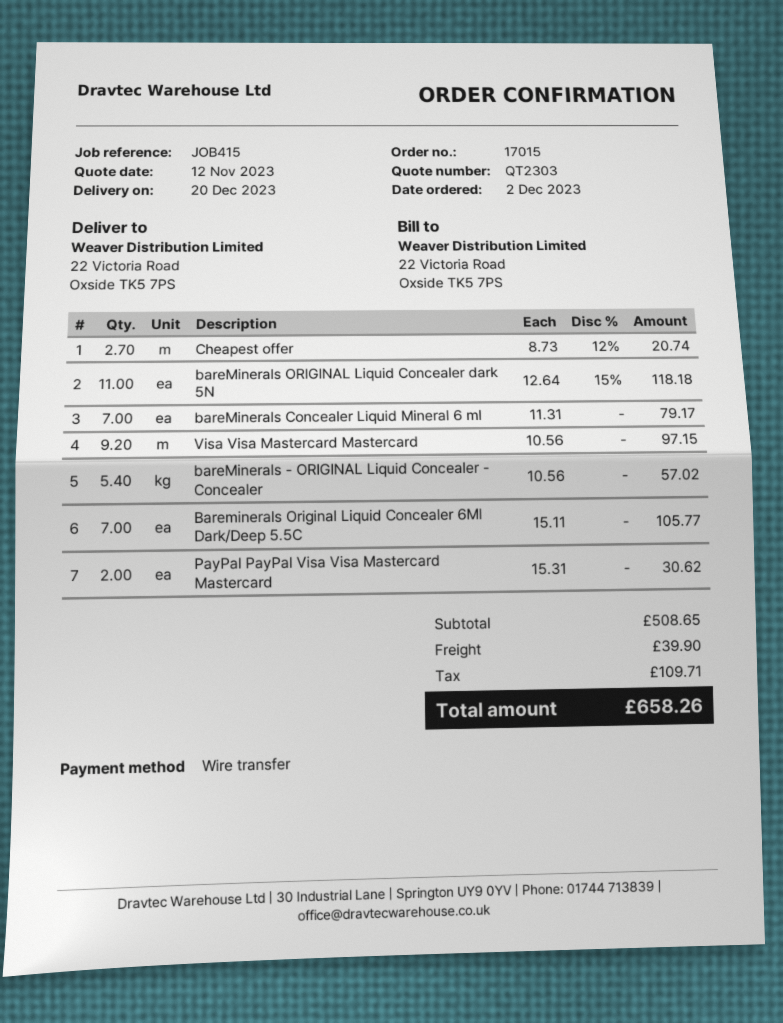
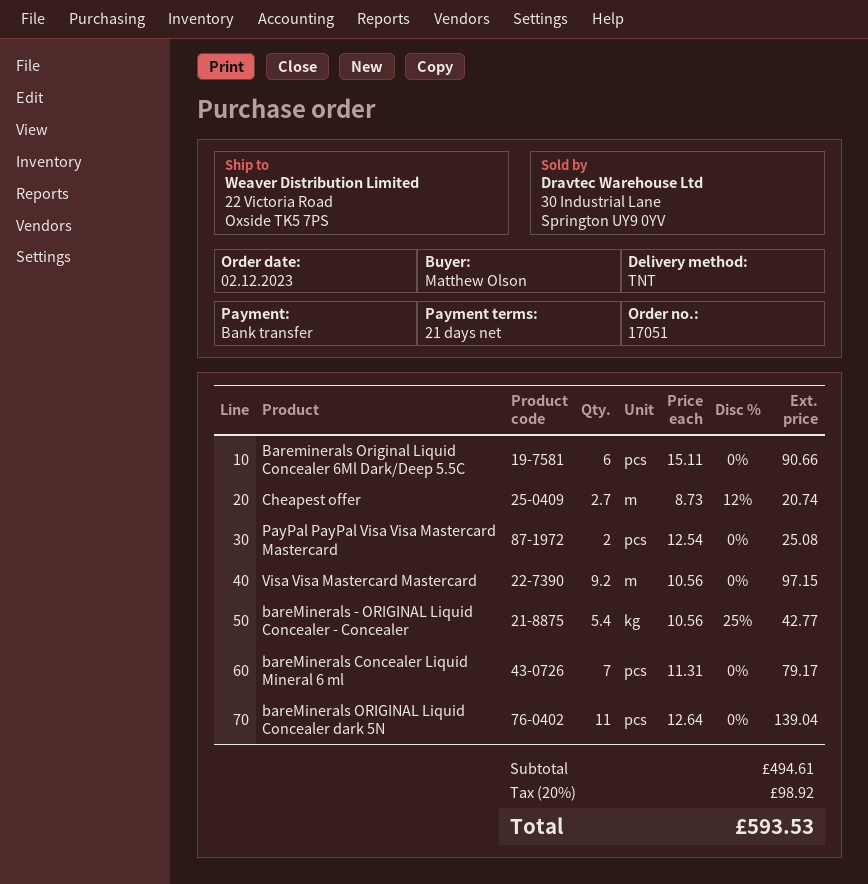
order number: 17015 -> 17051
bareMinerals ORIGINAL Liquid Concealer dark 5N: 11 x 12.64 - 15% = 118.18 -> 11 x 12.64 = 139.04
bareMinerals - ORIGINAL Liquid Concealer - Concealer: 5.4 x 10.56 = 57.02 -> 5.4 x 10.56 - 25% = 42.77
Bareminerals Original Liquid Concealer 6Ml Dark/Deep 5.5C: 7 x 15.11 = 105.77 -> 6 x 15.11 = 90.66
PayPal PayPal Visa Visa Mastercard Mastercard: 2 x 15.31 = 30.62 -> 2 x 12.54 = 25.08
subtotal: 508.65 -> 494.61
shipping: 39.90 -> none
tax: 109.71 -> 98.92
total: 658.26 -> 593.53

